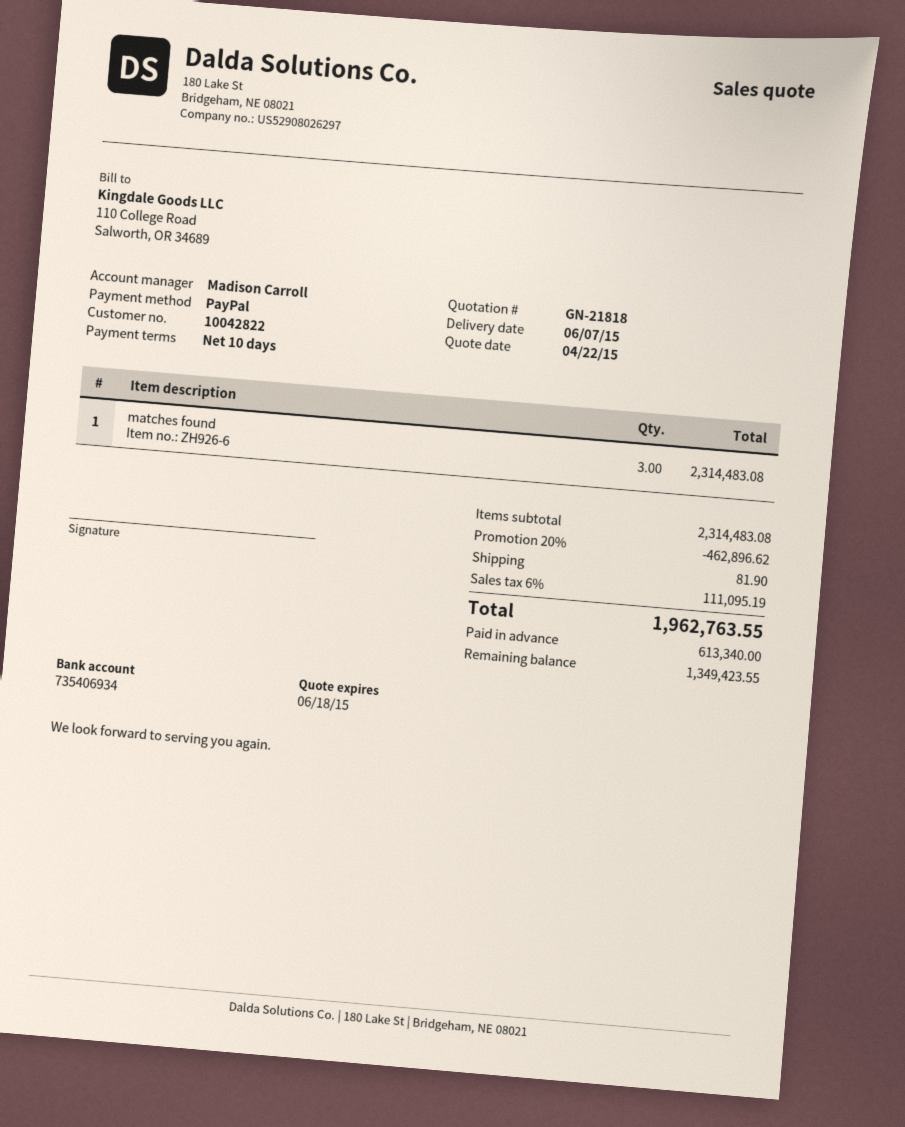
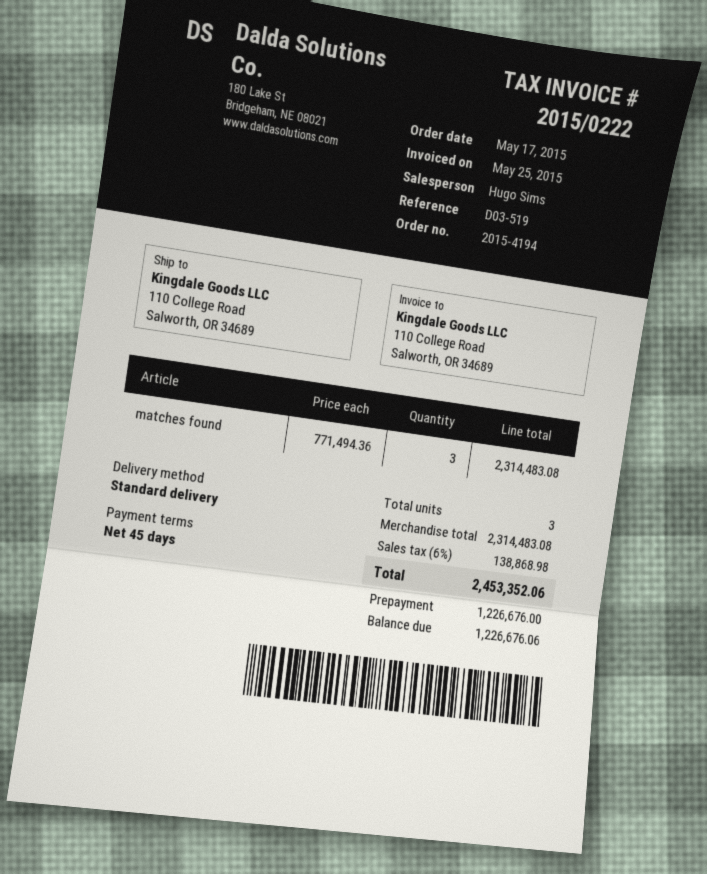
payment terms: 10 days -> 45 days
sales rep: Madison Carroll -> Hugo Sims
discount: 20% = 462896.62 -> none
shipping: 81.90 -> none
tax: 6% = 111095.19 -> 6% = 138868.98
total: 1962763.55 -> 2453352.06
deposit: 613340.00 -> 1226676.00
balance: 1349423.55 -> 1226676.06

